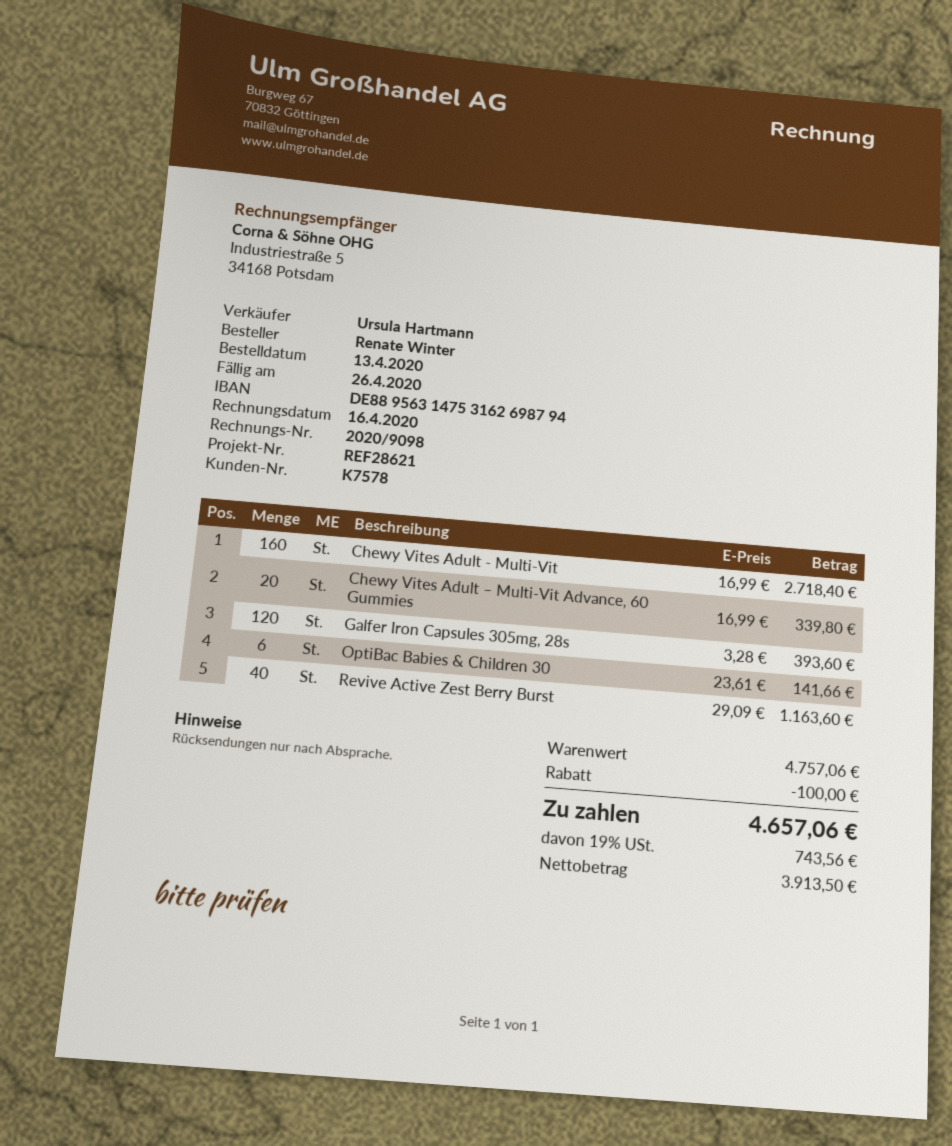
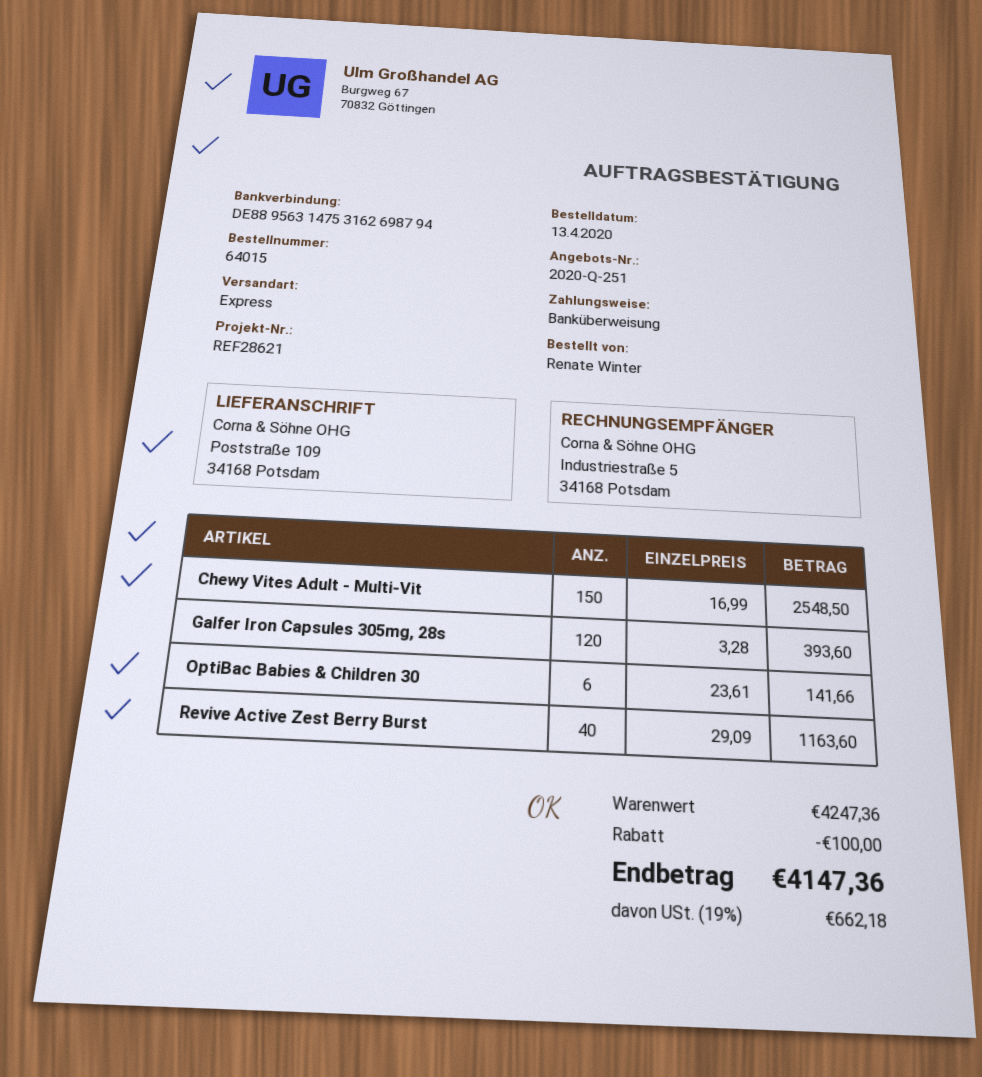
Chewy Vites Adult - Multi-Vit: 160 x 16.99 = 2718.40 -> 150 x 16.99 = 2548.50
Chewy Vites Adult – Multi-Vit Advance, 60 Gummies: 20 x 16.99 = 339.80 -> none
subtotal: 4757.06 -> 4247.36
tax: 19% = 743.56 -> 19% = 662.18
total: 4657.06 -> 4147.36

